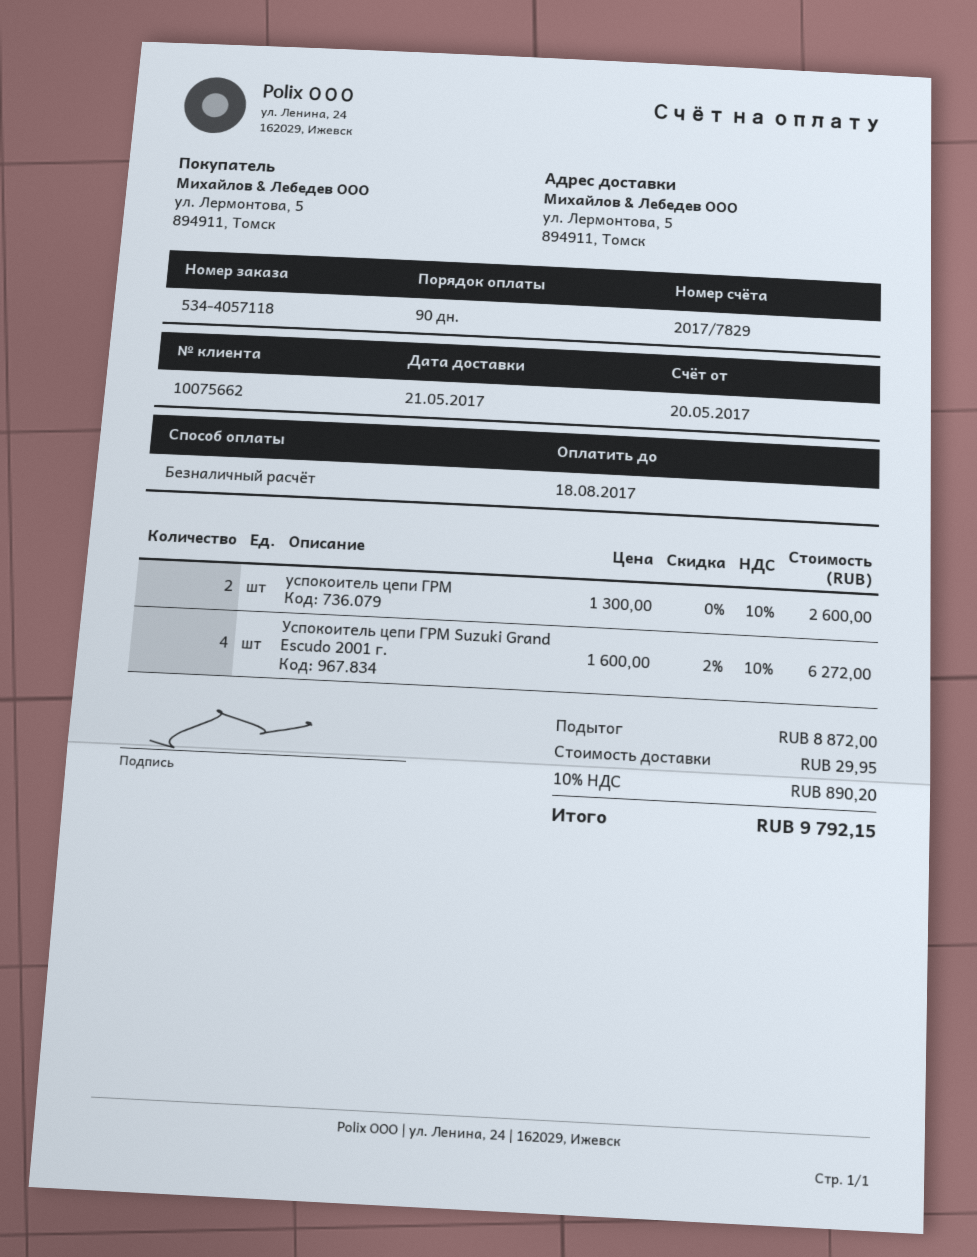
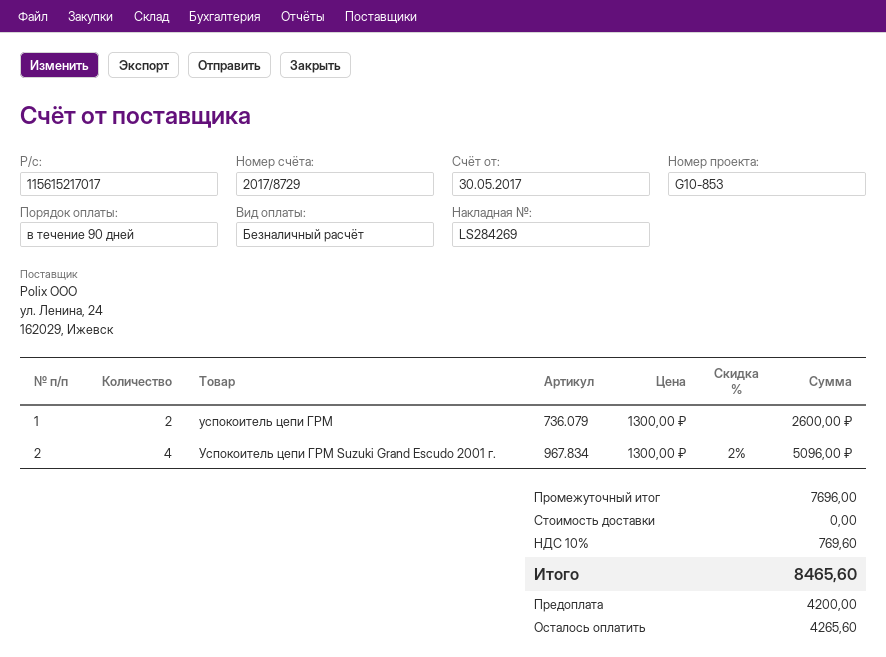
invoice number: 2017/7829 -> 2017/8729
invoice date: 2017-05-20 -> 2017-05-30
Успокоитель цепи ГРМ Suzuki Grand Escudo 2001 г.: 4 x 1600.00 - 2% = 6272.00 -> 4 x 1300.00 - 2% = 5096.00
subtotal: 8872.00 -> 7696.00
shipping: 29.95 -> 0.00
tax: 10% = 890.20 -> 10% = 769.60
total: 9792.15 -> 8465.60

